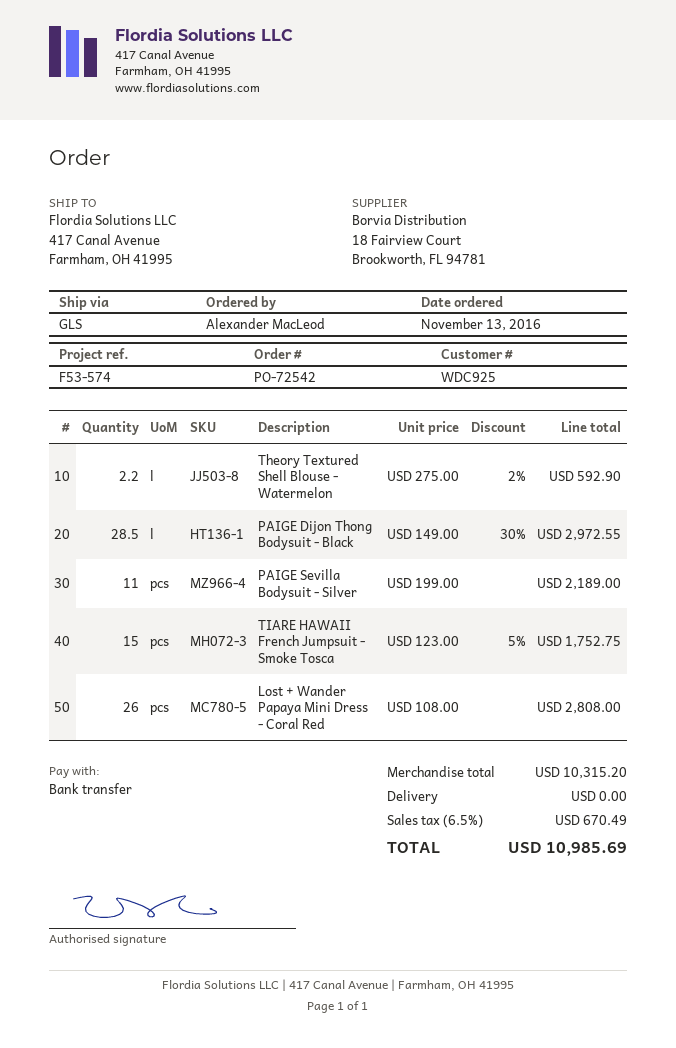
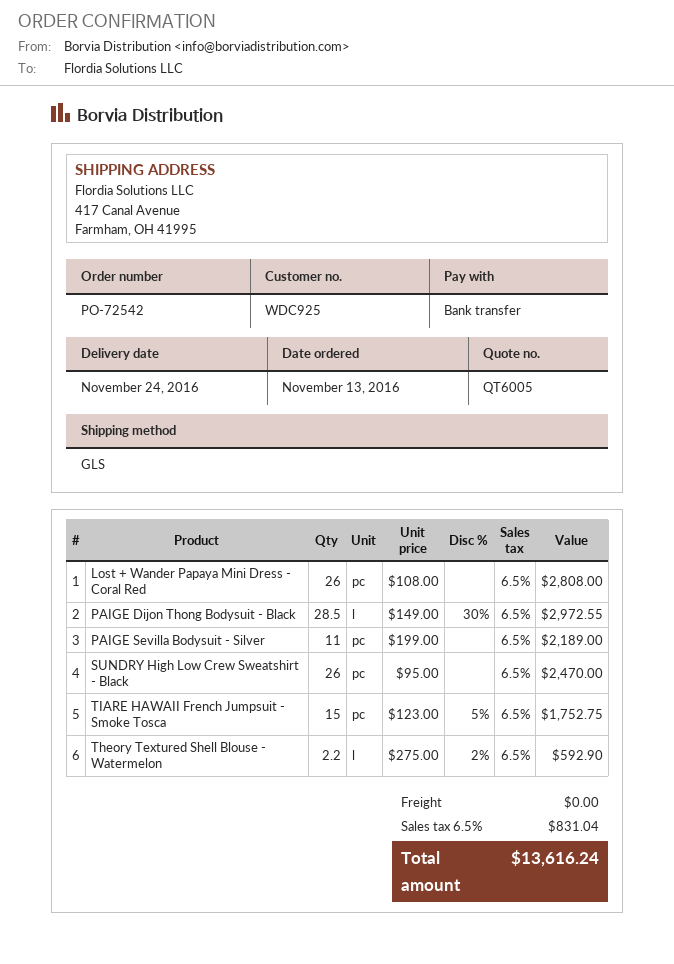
SUNDRY High Low Crew Sweatshirt - Black: none -> 26 x 95.00 = 2470.00
tax: 6.5% = 670.49 -> 6.5% = 831.04
total: 10985.69 -> 13616.24

